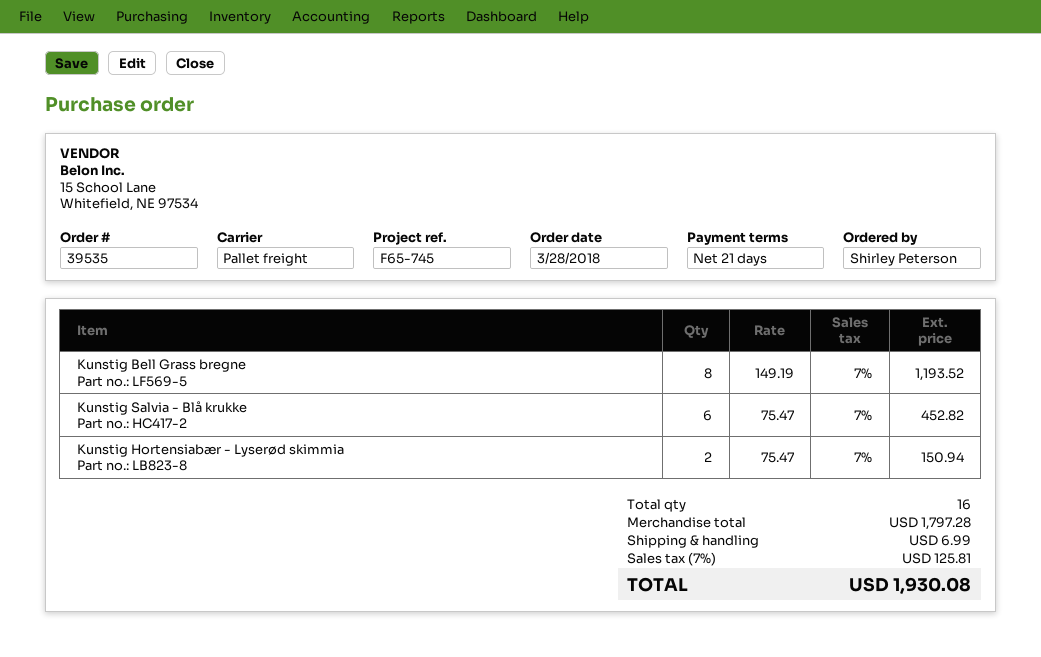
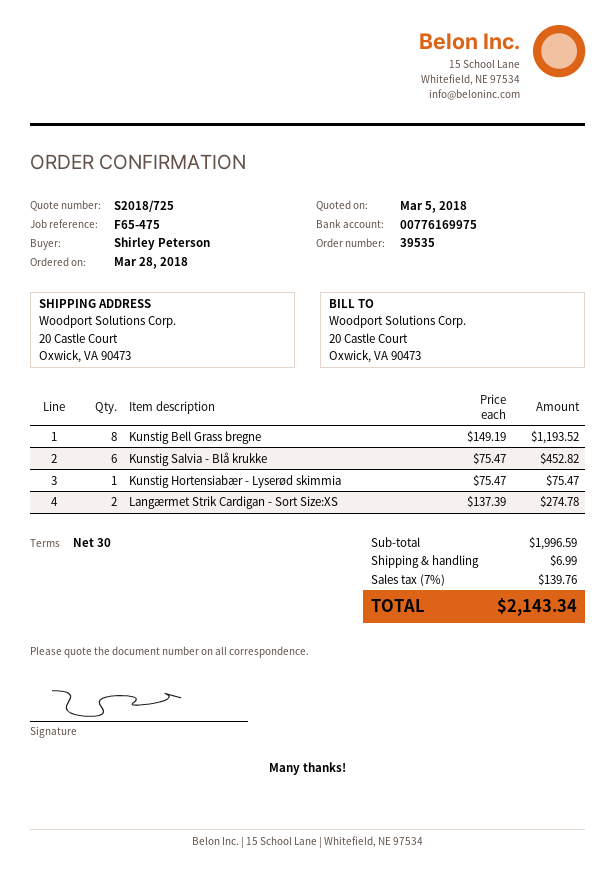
payment terms: 21 days -> 30 days
reference: F65-745 -> F65-475
Kunstig Hortensiabær - Lyserød skimmia: 2 x 75.47 = 150.94 -> 1 x 75.47 = 75.47
Langærmet Strik Cardigan - Sort Size:XS: none -> 2 x 137.39 = 274.78
subtotal: 1797.28 -> 1996.59
tax: 7% = 125.81 -> 7% = 139.76
total: 1930.08 -> 2143.34

